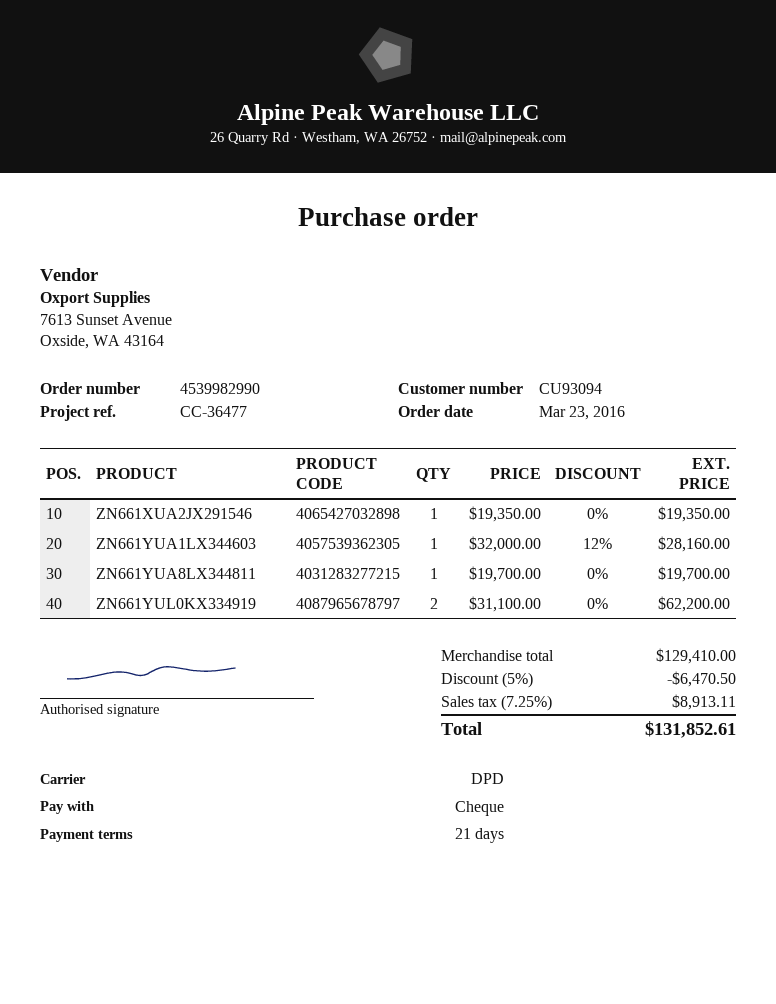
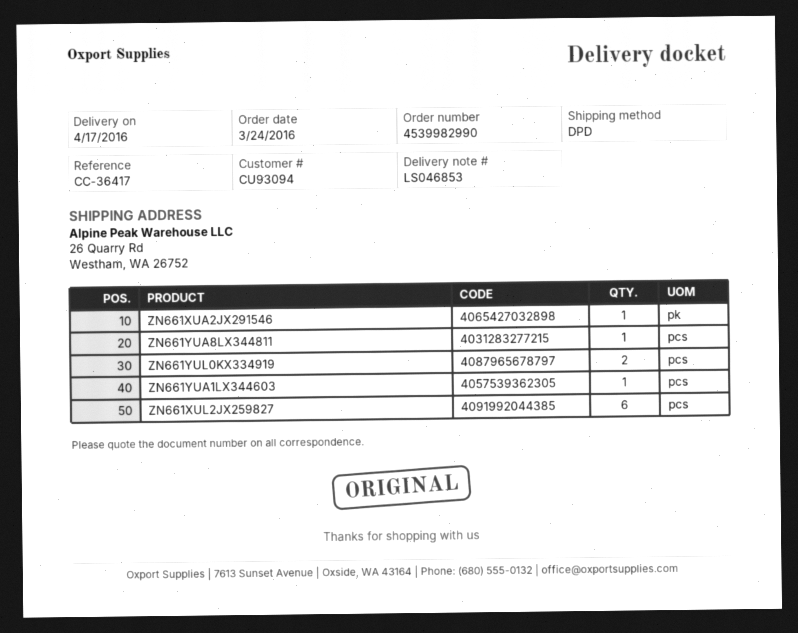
order date: 2016-03-23 -> 2016-03-24
reference: CC-36477 -> CC-36417
ZN661XUL2JX259827: none -> 6

